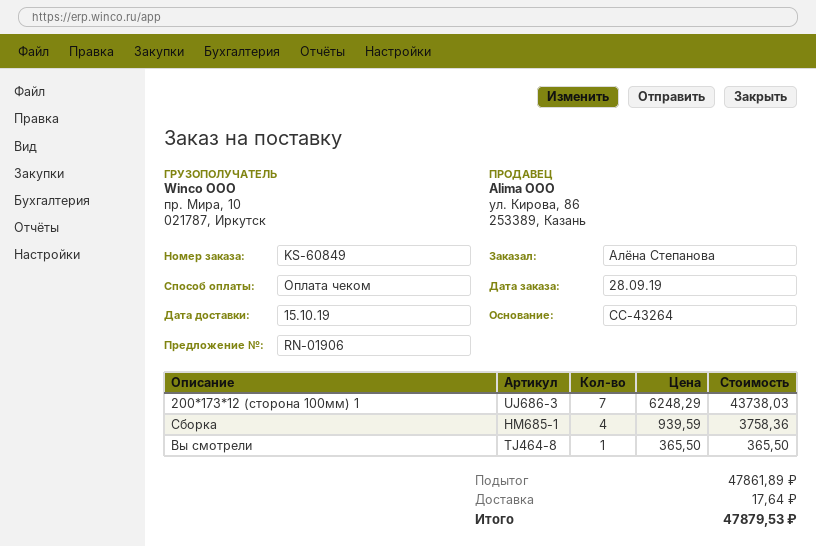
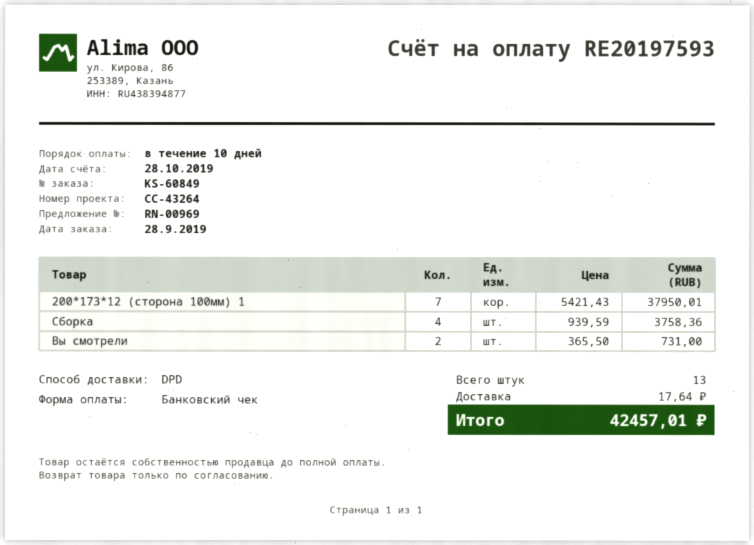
quote number: RN-01906 -> RN-00969
200*173*12 (сторона 100мм) 1: 7 x 6248.29 = 43738.03 -> 7 x 5421.43 = 37950.01
Вы смотрели: 1 x 365.50 = 365.50 -> 2 x 365.50 = 731.00
total: 47879.53 -> 42457.01

